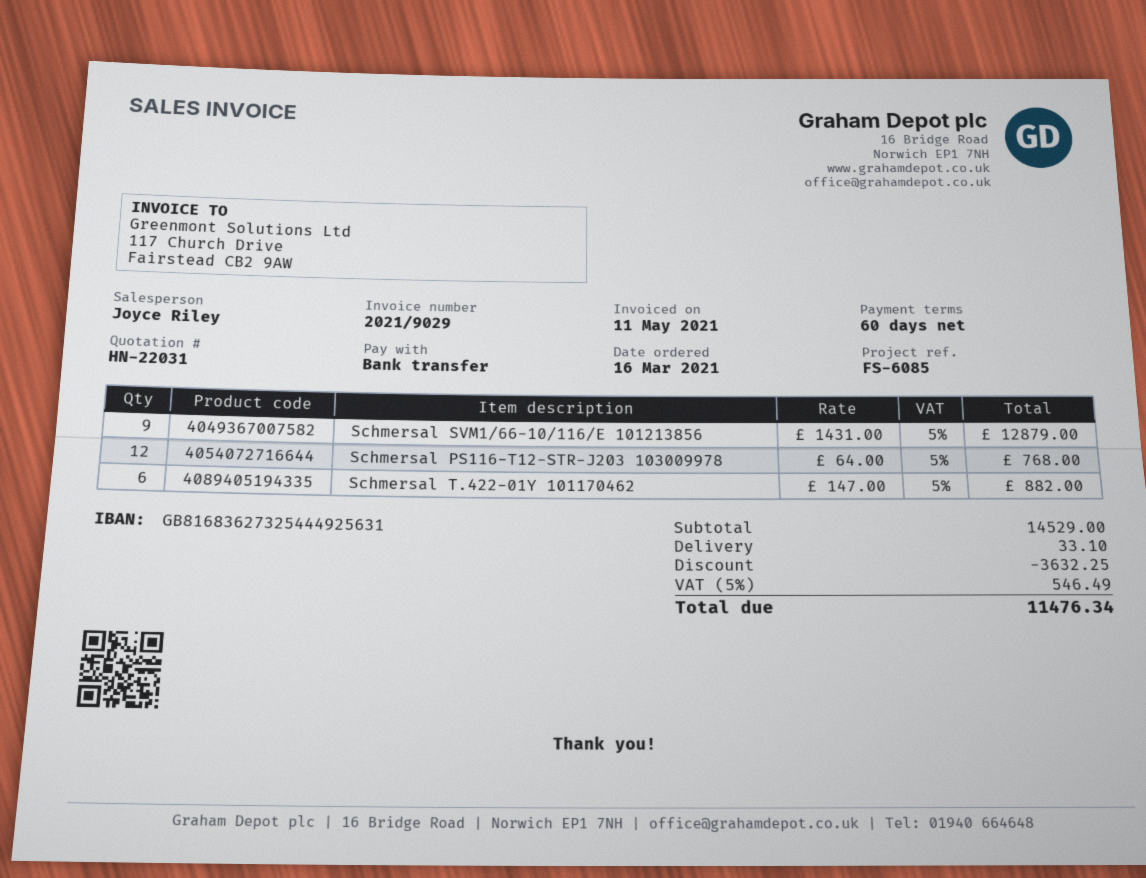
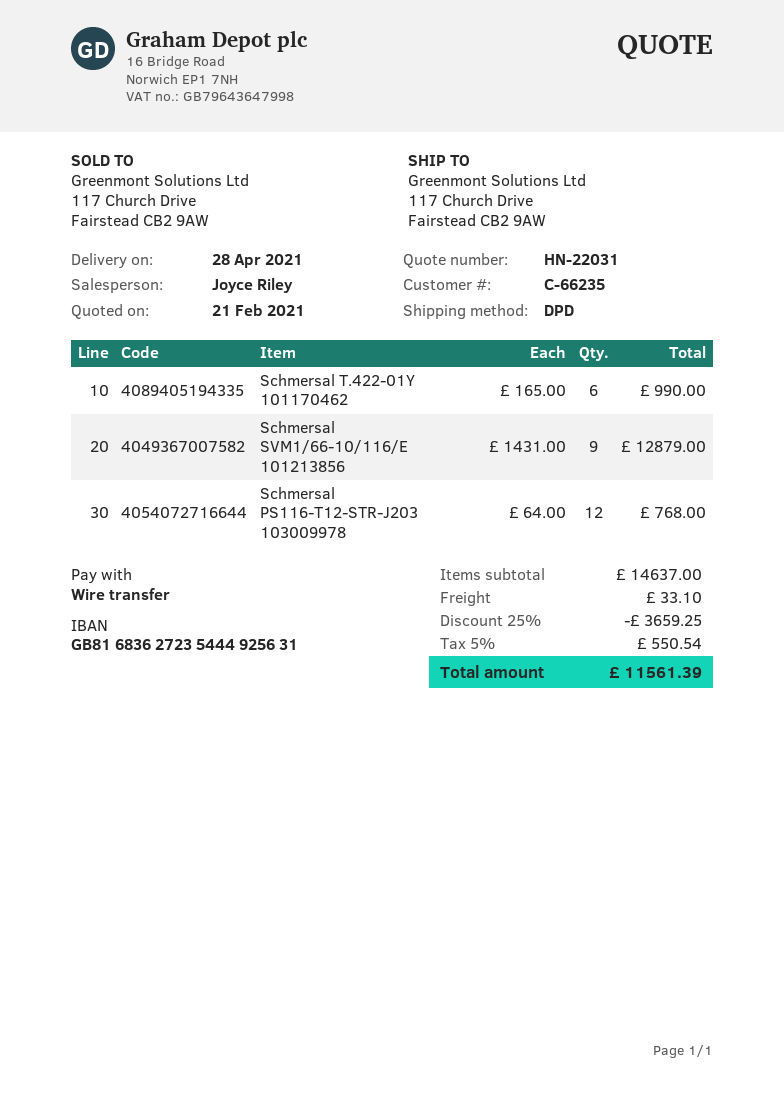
bank account: GB81683627325444925631 -> GB81683627235444925631
Schmersal T.422-01Y 101170462: 6 x 147.00 = 882.00 -> 6 x 165.00 = 990.00
subtotal: 14529.00 -> 14637.00
discount: 3632.25 -> 3659.25
tax: 5% = 546.49 -> 5% = 550.54
total: 11476.34 -> 11561.39

